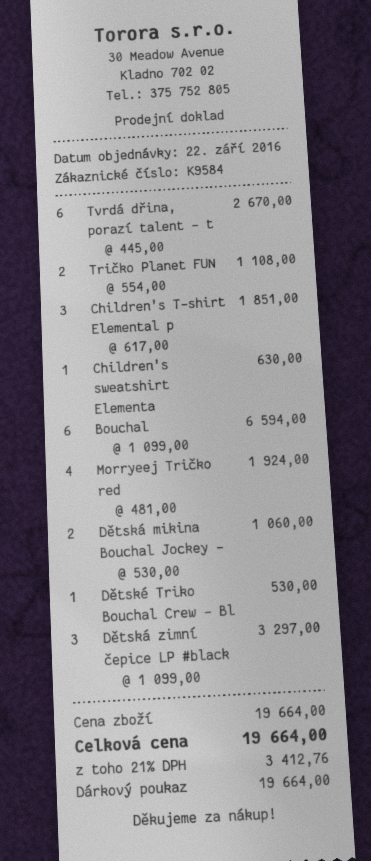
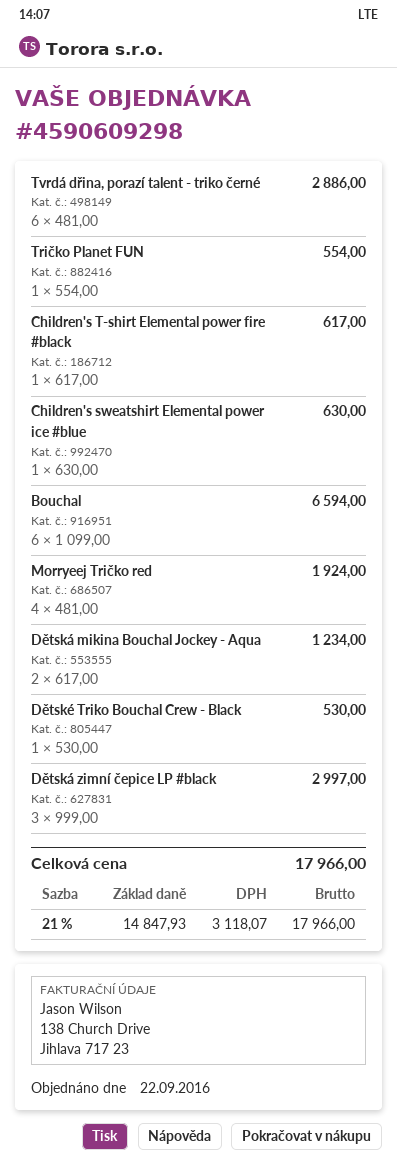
Tvrdá dřina, porazí talent - t: 6 x 445.00 = 2670.00 -> 6 x 481.00 = 2886.00
Tričko Planet FUN: 2 x 554.00 = 1108.00 -> 1 x 554.00 = 554.00
Children's T-shirt Elemental p: 3 x 617.00 = 1851.00 -> 1 x 617.00 = 617.00
Dětská mikina Bouchal Jockey -: 2 x 530.00 = 1060.00 -> 2 x 617.00 = 1234.00
Dětská zimní čepice LP #black: 3 x 1099.00 = 3297.00 -> 3 x 999.00 = 2997.00
tax: 21% = 3412.76 -> 21% = 3118.07
total: 19664.00 -> 17966.00

